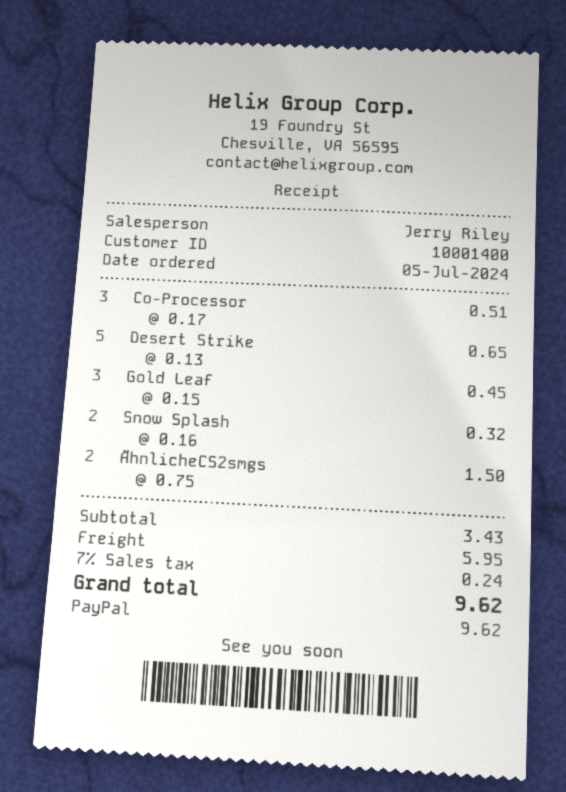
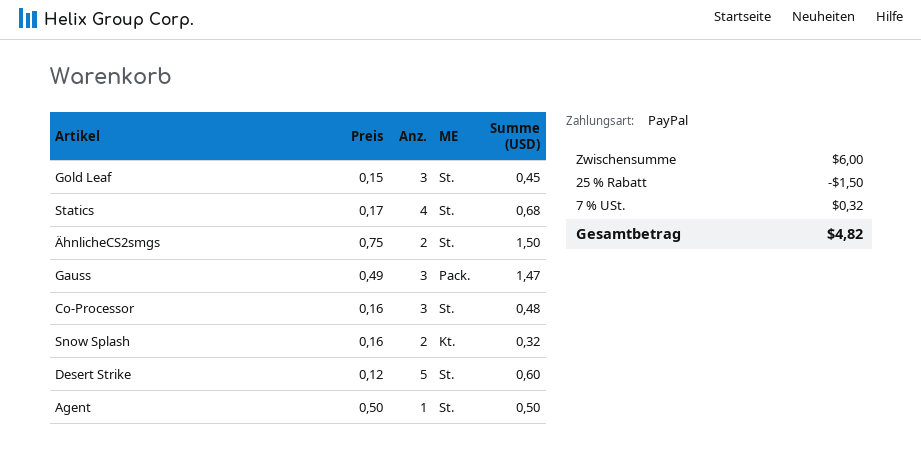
Co-Processor: 3 x 0.17 = 0.51 -> 3 x 0.16 = 0.48
Desert Strike: 5 x 0.13 = 0.65 -> 5 x 0.12 = 0.60
Statics: none -> 4 x 0.17 = 0.68
Gauss: none -> 3 x 0.49 = 1.47
Agent: none -> 1 x 0.50 = 0.50
subtotal: 3.43 -> 6.00
discount: none -> 25% = 1.50
shipping: 5.95 -> none
tax: 7% = 0.24 -> 7% = 0.32
total: 9.62 -> 4.82

